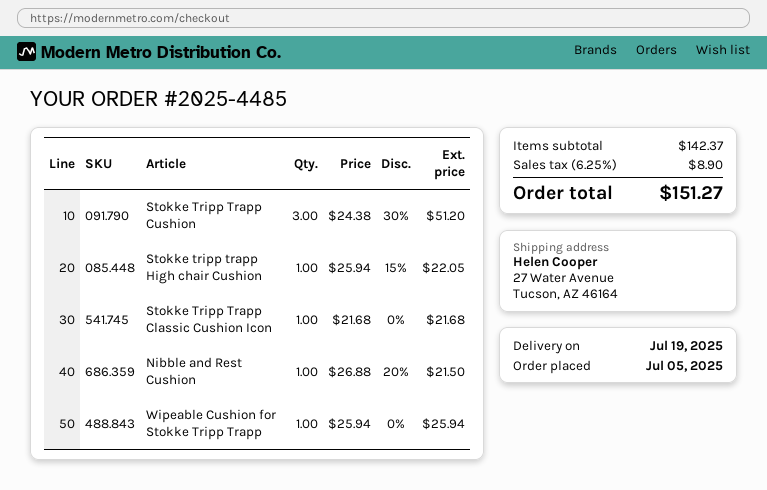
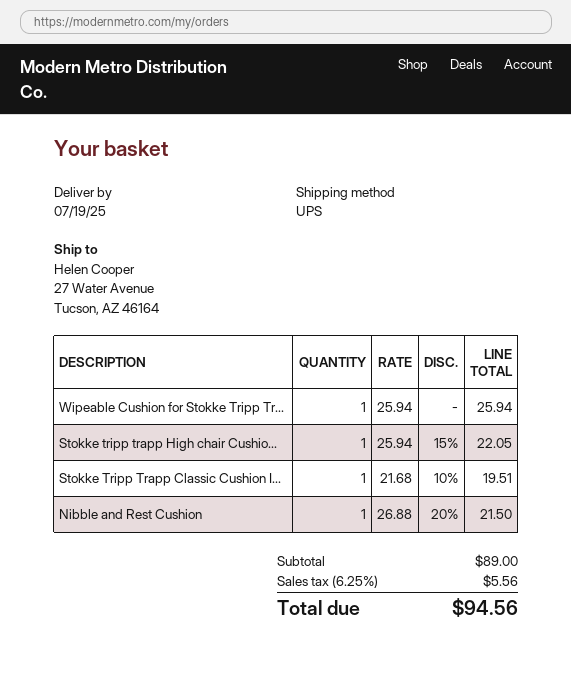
Stokke Tripp Trapp Cushion: 3 x 24.38 - 30% = 51.20 -> none
Stokke Tripp Trapp Classic Cushion Icon: 1 x 21.68 = 21.68 -> 1 x 21.68 - 10% = 19.51
subtotal: 142.37 -> 89.00
tax: 6.25% = 8.90 -> 6.25% = 5.56
total: 151.27 -> 94.56

